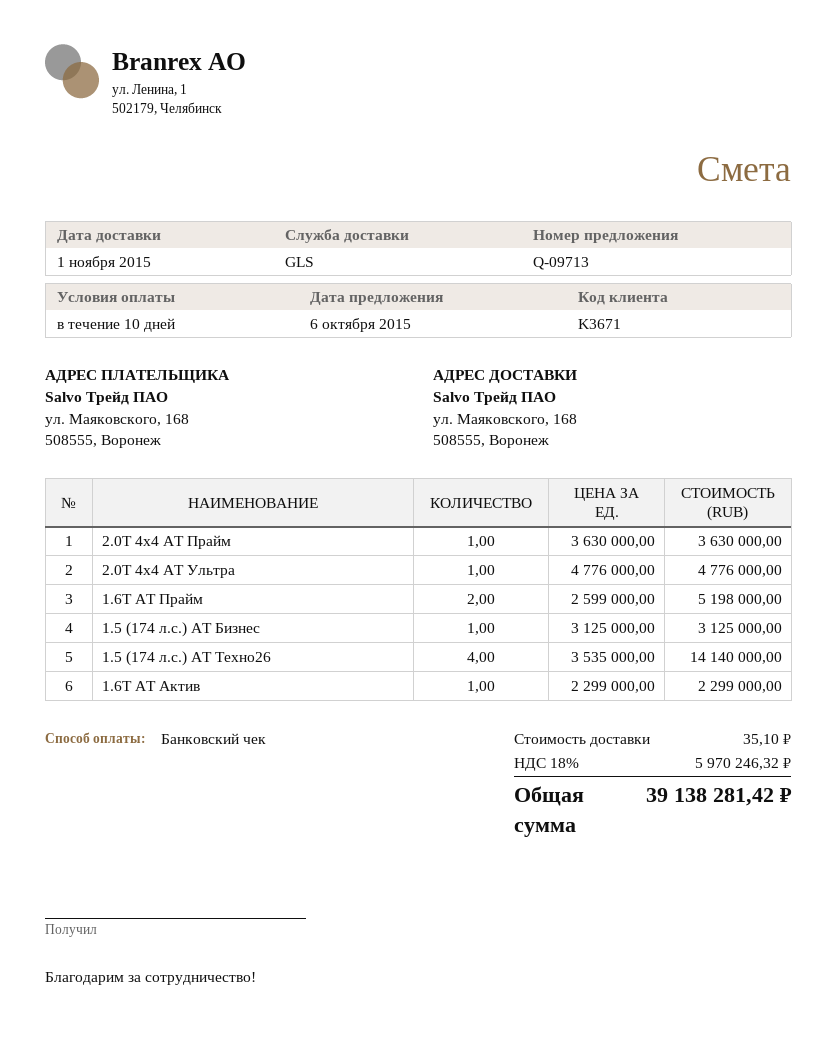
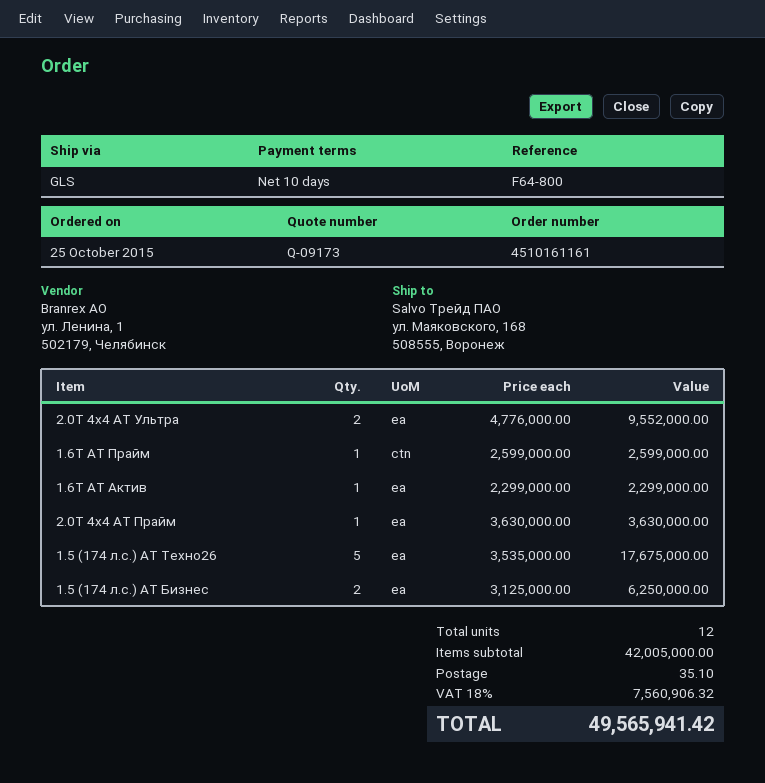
quote number: Q-09713 -> Q-09173
2.0T 4x4 AT Ультра: 1 x 4776000.00 = 4776000.00 -> 2 x 4776000.00 = 9552000.00
1.6T AT Прайм: 2 x 2599000.00 = 5198000.00 -> 1 x 2599000.00 = 2599000.00
1.5 (174 л.с.) AT Бизнес: 1 x 3125000.00 = 3125000.00 -> 2 x 3125000.00 = 6250000.00
1.5 (174 л.с.) AT Техно26: 4 x 3535000.00 = 14140000.00 -> 5 x 3535000.00 = 17675000.00
tax: 18% = 5970246.32 -> 18% = 7560906.32
total: 39138281.42 -> 49565941.42

